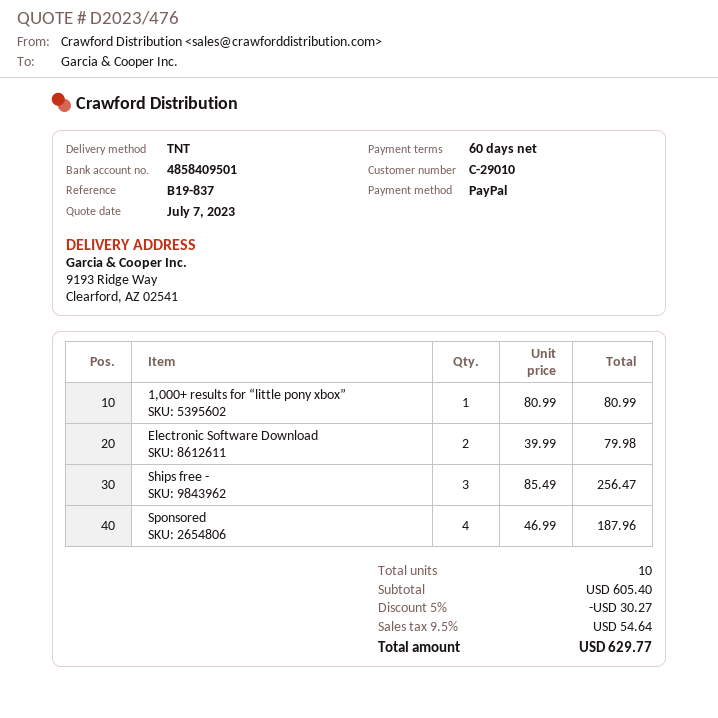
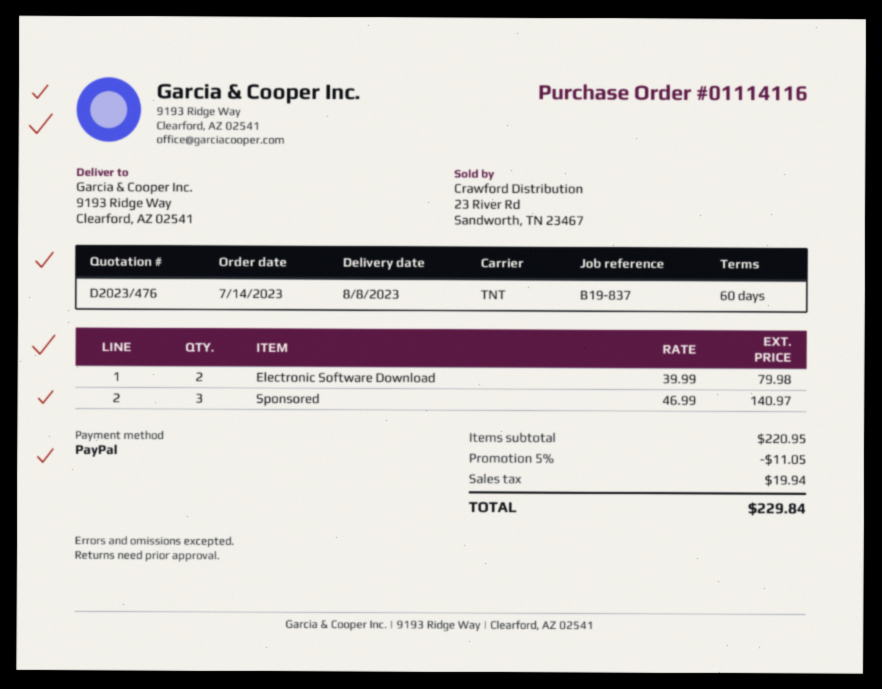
1,000+ results for “little pony xbox”: 1 x 80.99 = 80.99 -> none
Ships free -: 3 x 85.49 = 256.47 -> none
Sponsored: 4 x 46.99 = 187.96 -> 3 x 46.99 = 140.97
subtotal: 605.40 -> 220.95
discount: 5% = 30.27 -> 5% = 11.05
tax: 54.64 -> 19.94
total: 629.77 -> 229.84

